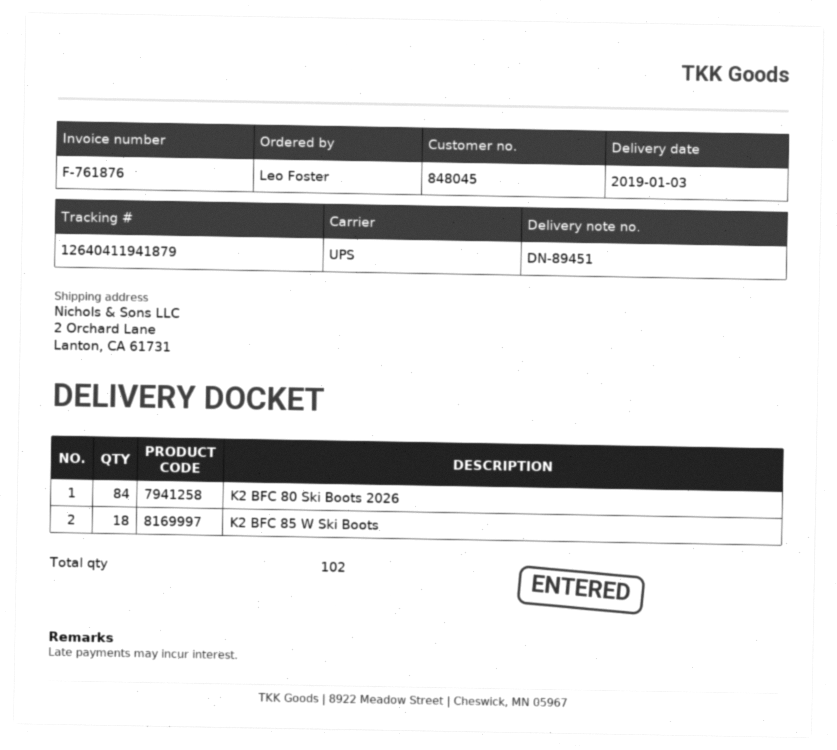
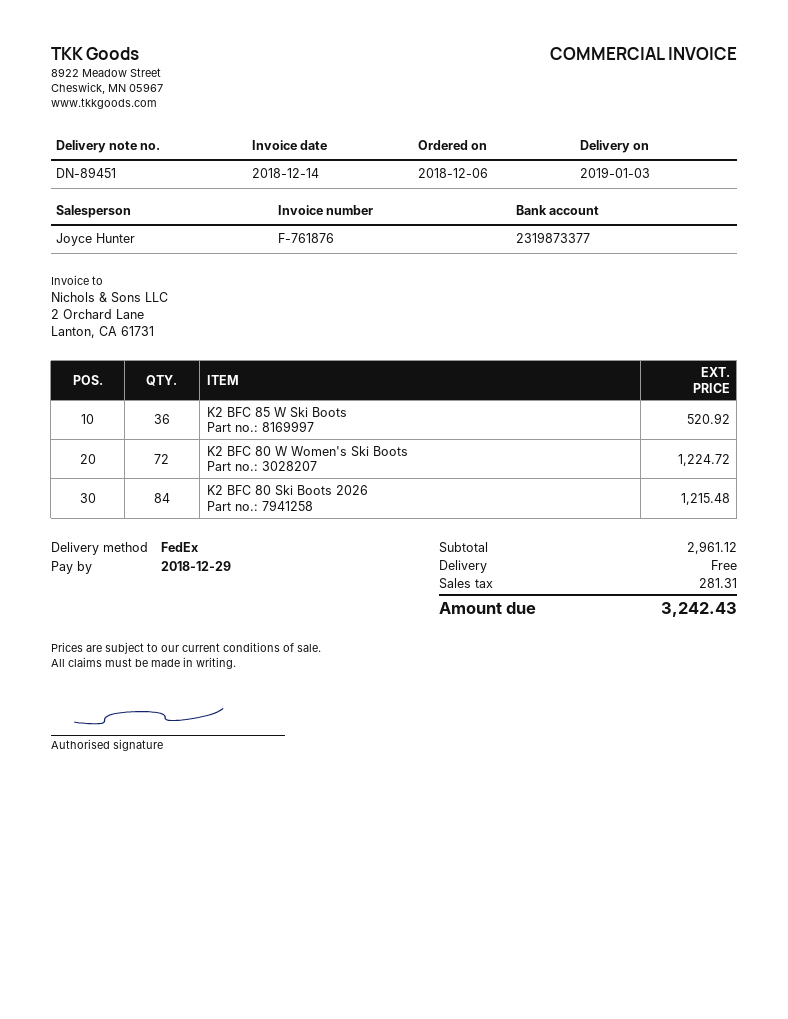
shipping method: UPS -> FedEx
K2 BFC 85 W Ski Boots: 18 -> 36
K2 BFC 80 W Women's Ski Boots: none -> 72

